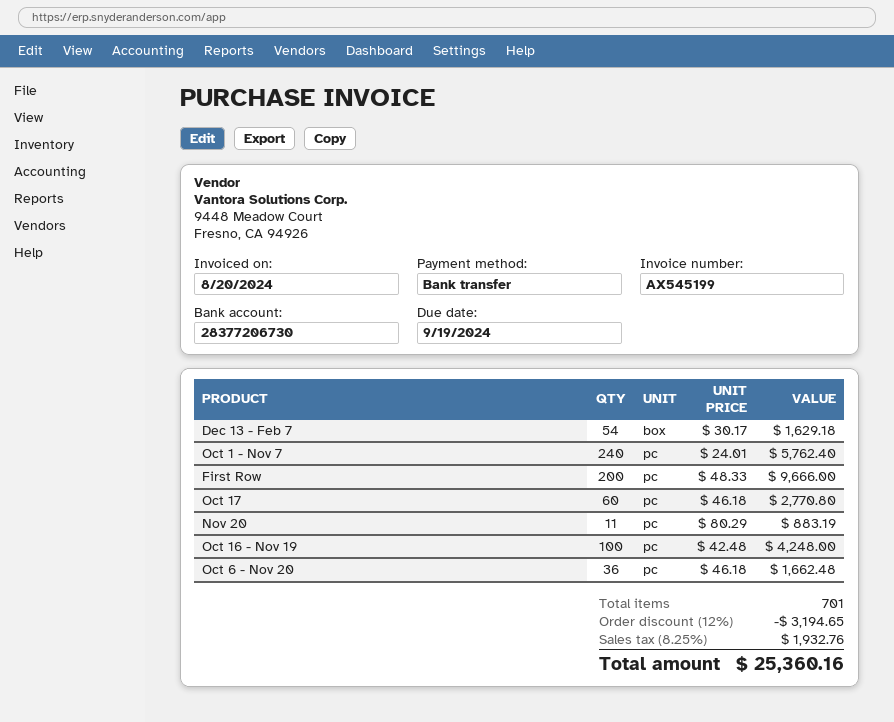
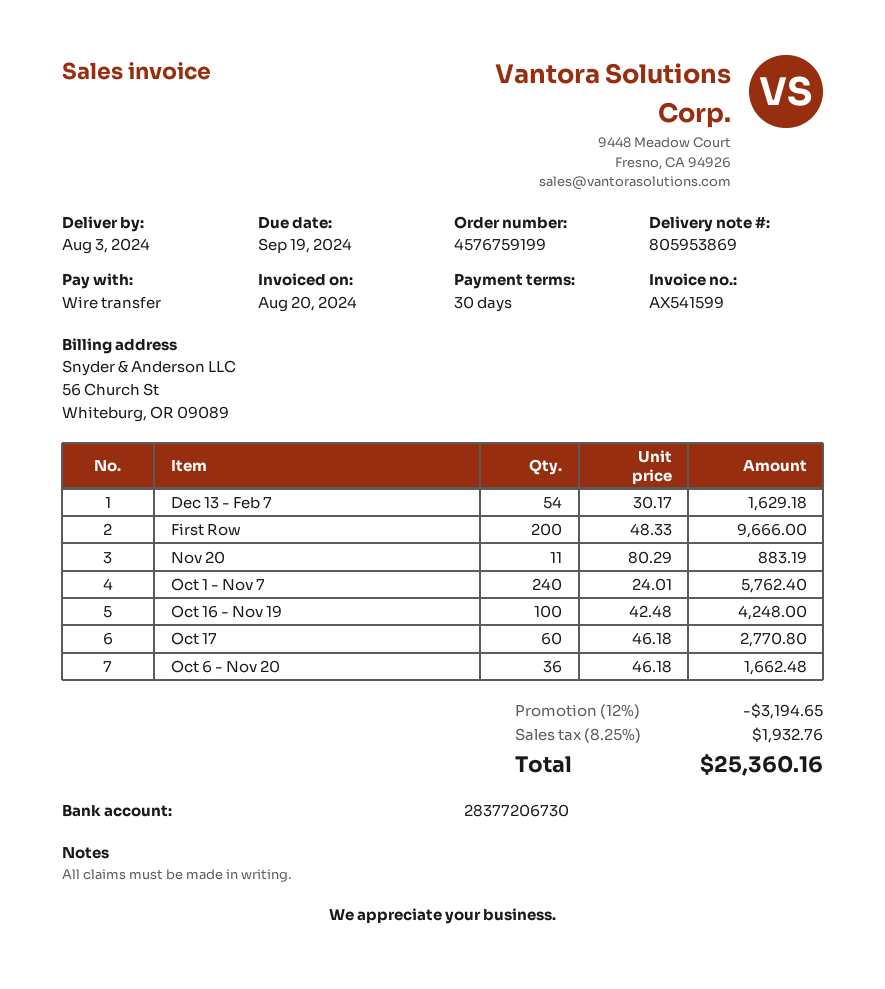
invoice number: AX545199 -> AX541599

